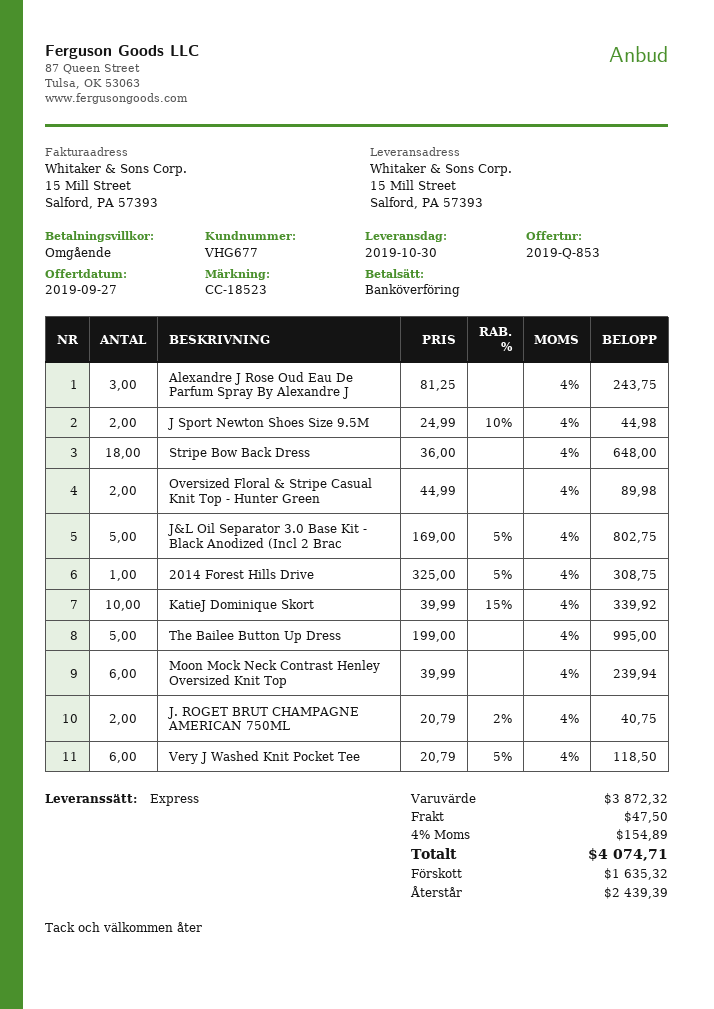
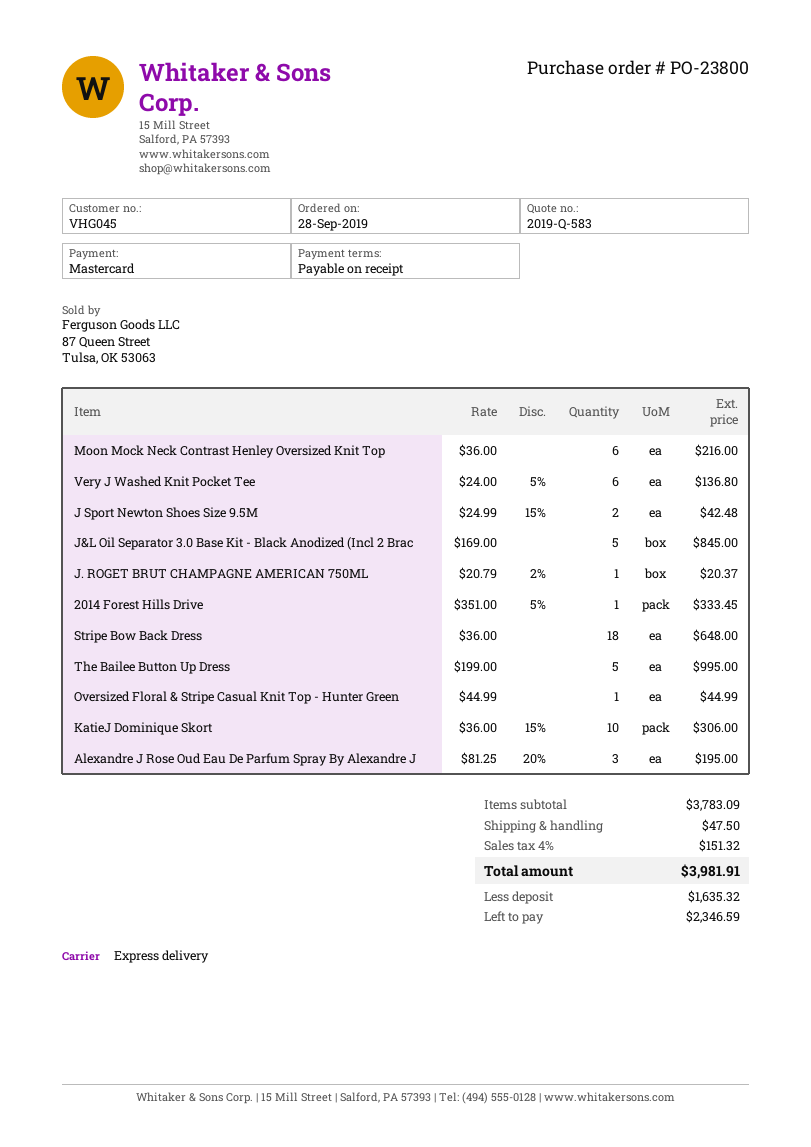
quote number: 2019-Q-853 -> 2019-Q-583
customer number: VHG677 -> VHG045
payment method: bank transfer -> Mastercard
Alexandre J Rose Oud Eau De Parfum Spray By Alexandre J: 3 x 81.25 = 243.75 -> 3 x 81.25 - 20% = 195.00
J Sport Newton Shoes Size 9.5M: 2 x 24.99 - 10% = 44.98 -> 2 x 24.99 - 15% = 42.48
Oversized Floral & Stripe Casual Knit Top - Hunter Green: 2 x 44.99 = 89.98 -> 1 x 44.99 = 44.99
J&L Oil Separator 3.0 Base Kit - Black Anodized (Incl 2 Brac: 5 x 169.00 - 5% = 802.75 -> 5 x 169.00 = 845.00
2014 Forest Hills Drive: 1 x 325.00 - 5% = 308.75 -> 1 x 351.00 - 5% = 333.45
KatieJ Dominique Skort: 10 x 39.99 - 15% = 339.92 -> 10 x 36.00 - 15% = 306.00
Moon Mock Neck Contrast Henley Oversized Knit Top: 6 x 39.99 = 239.94 -> 6 x 36.00 = 216.00
J. ROGET BRUT CHAMPAGNE AMERICAN 750ML: 2 x 20.79 - 2% = 40.75 -> 1 x 20.79 - 2% = 20.37
Very J Washed Knit Pocket Tee: 6 x 20.79 - 5% = 118.50 -> 6 x 24.00 - 5% = 136.80
subtotal: 3872.32 -> 3783.09
tax: 4% = 154.89 -> 4% = 151.32
total: 4074.71 -> 3981.91
balance: 2439.39 -> 2346.59

